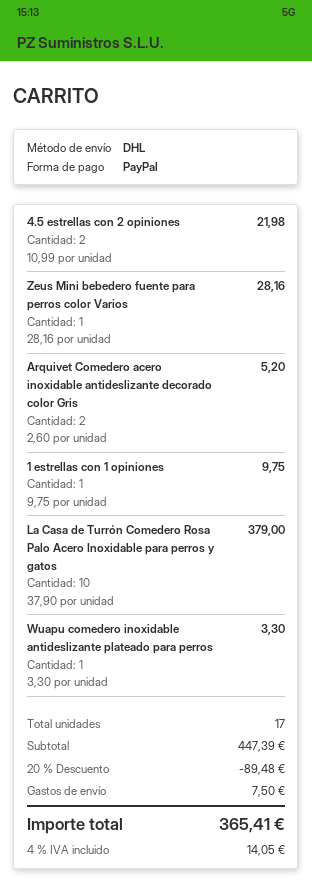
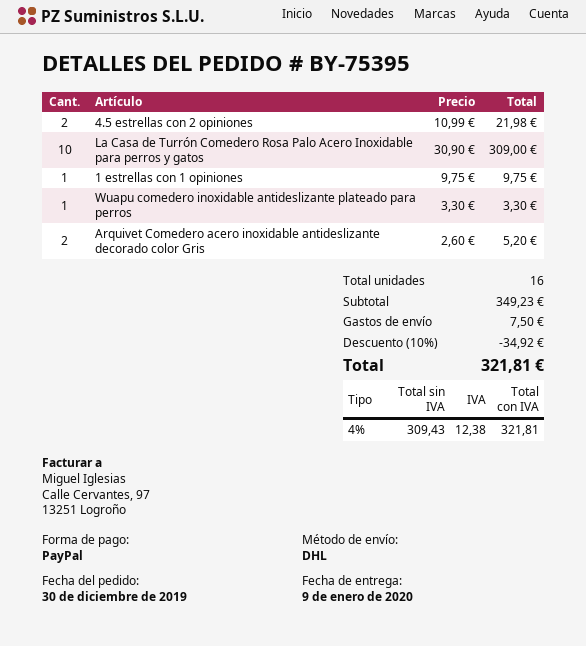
Zeus Mini bebedero fuente para perros color Varios: 1 x 28.16 = 28.16 -> none
La Casa de Turrón Comedero Rosa Palo Acero Inoxidable para perros y gatos: 10 x 37.90 = 379.00 -> 10 x 30.90 = 309.00
total quantity: 17 -> 16
subtotal: 447.39 -> 349.23
discount: 20% = 89.48 -> 10% = 34.92
tax: 4% = 14.05 -> 4% = 12.38
total: 365.41 -> 321.81

